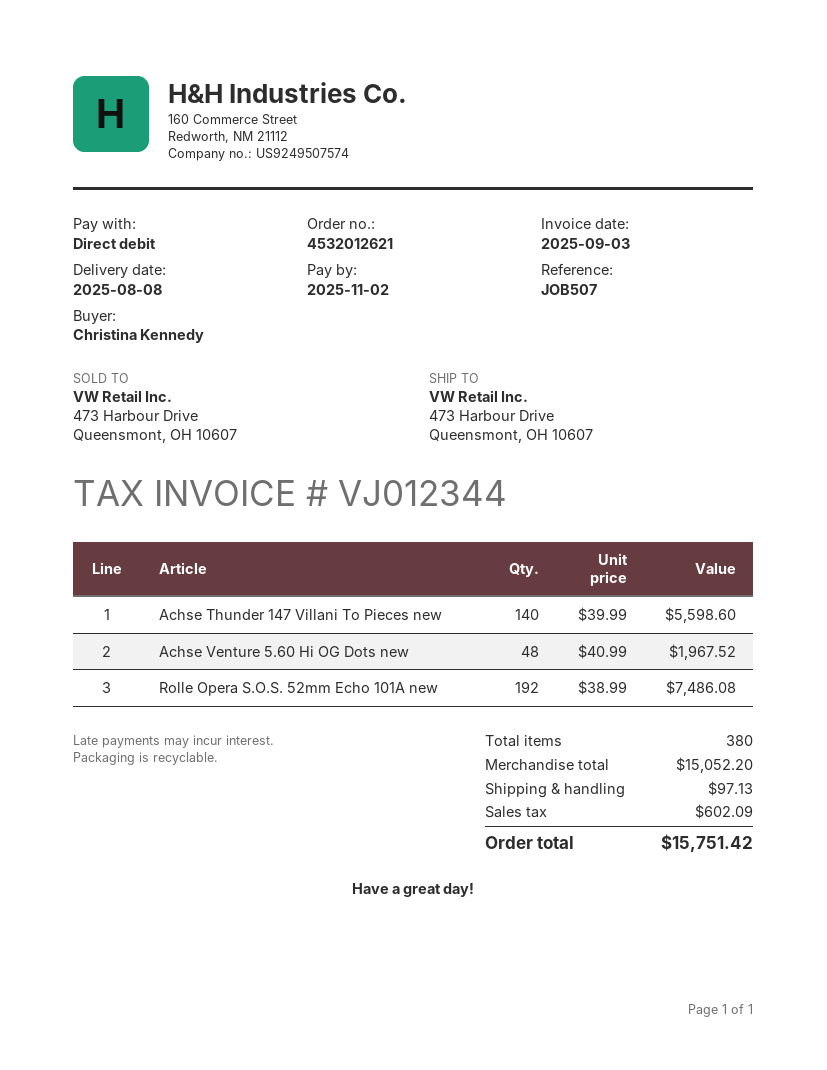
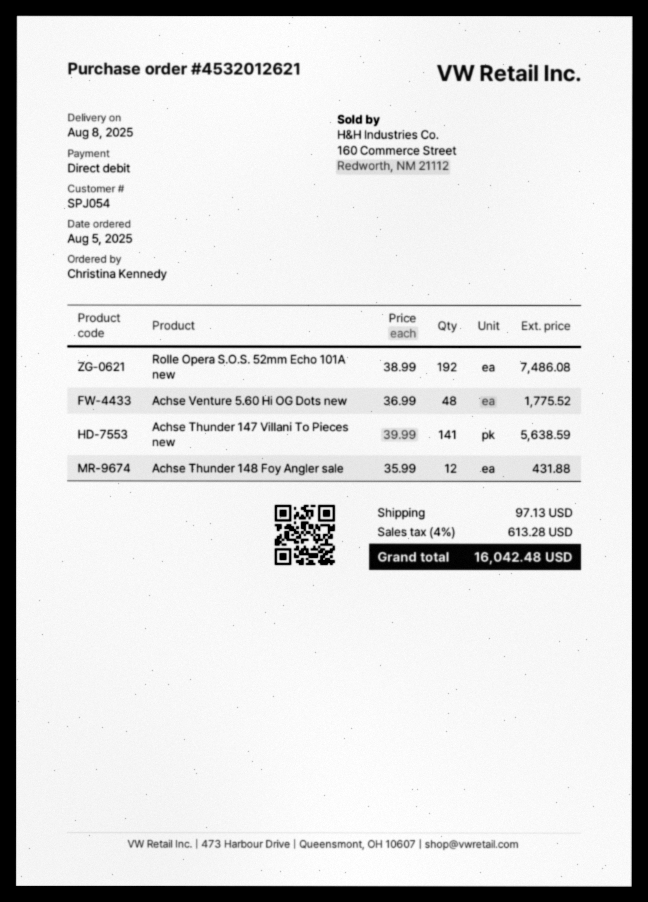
Achse Thunder 147 Villani To Pieces new: 140 x 39.99 = 5598.60 -> 141 x 39.99 = 5638.59
Achse Venture 5.60 Hi OG Dots new: 48 x 40.99 = 1967.52 -> 48 x 36.99 = 1775.52
Achse Thunder 148 Foy Angler sale: none -> 12 x 35.99 = 431.88
tax: 602.09 -> 613.28
total: 15751.42 -> 16042.48

